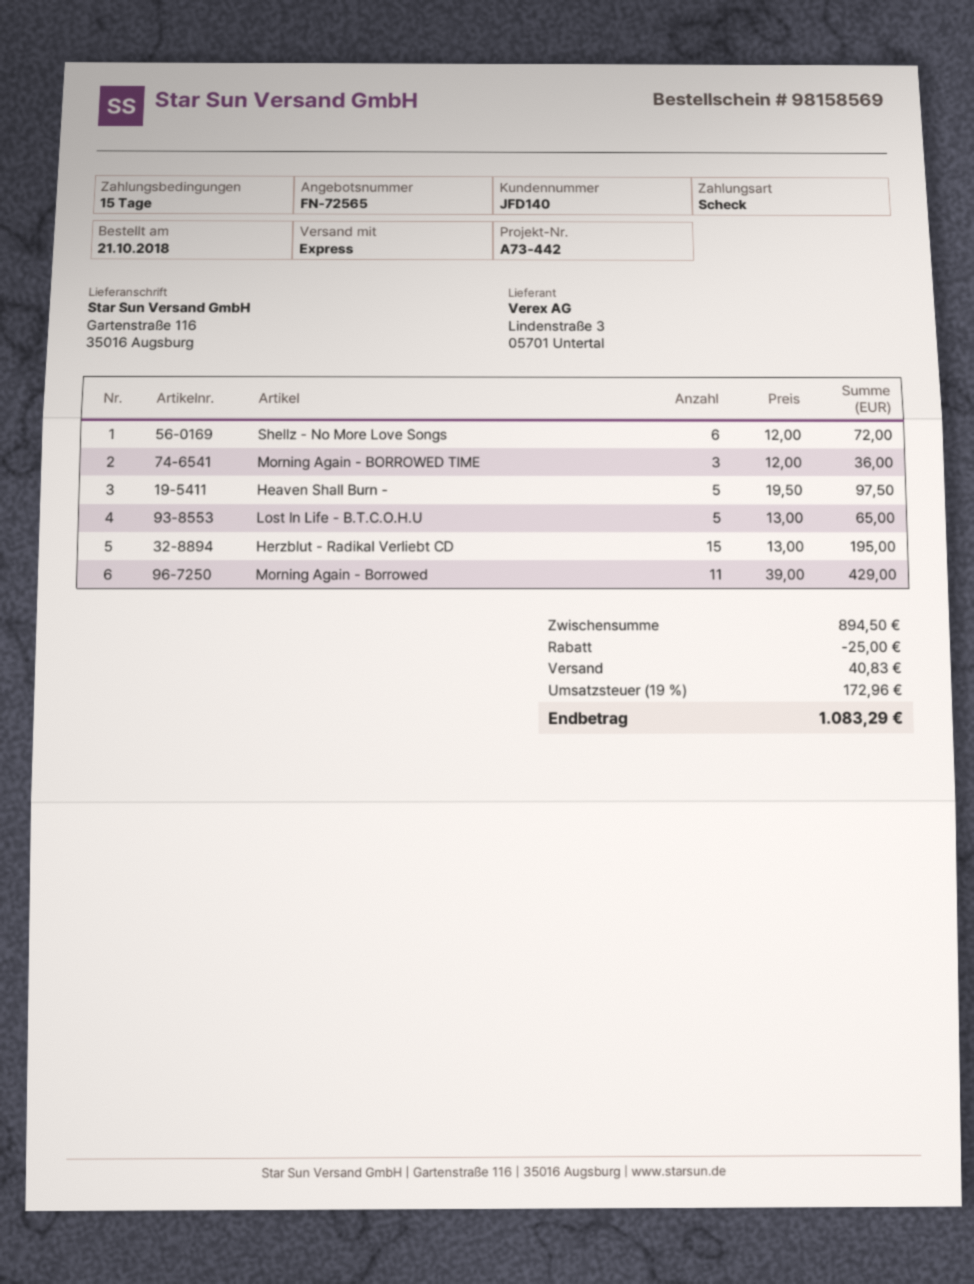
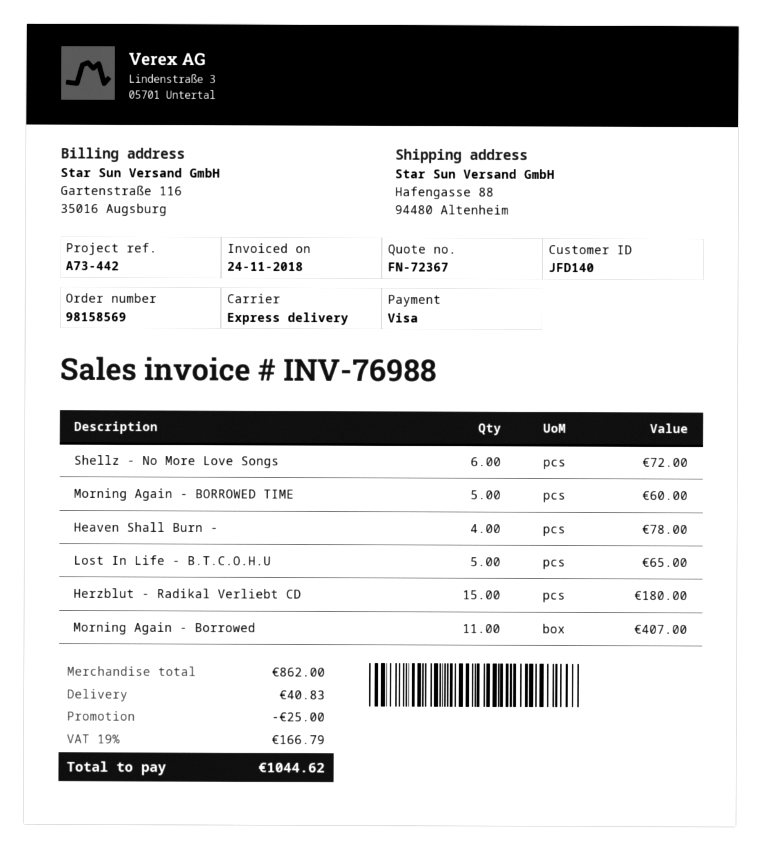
quote number: FN-72565 -> FN-72367
payment method: cheque -> Visa
ship to: Gartenstraße 116, 35016 Augsburg -> Hafengasse 88, 94480 Altenheim
Morning Again - BORROWED TIME: 3 for 36.00 -> 5 for 60.00
Heaven Shall Burn -: 5 for 97.50 -> 4 for 78.00
Herzblut - Radikal Verliebt CD: 15 for 195.00 -> 15 for 180.00
Morning Again - Borrowed: 11 for 429.00 -> 11 for 407.00
subtotal: 894.50 -> 862.00
tax: 19% = 172.96 -> 19% = 166.79
total: 1083.29 -> 1044.62

